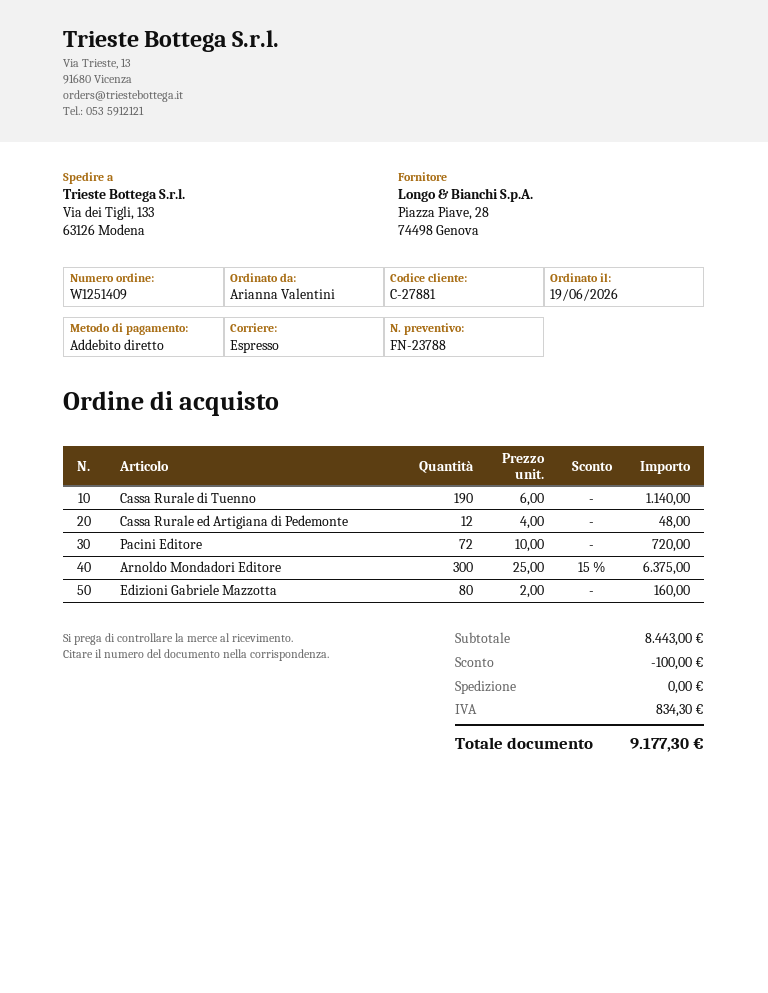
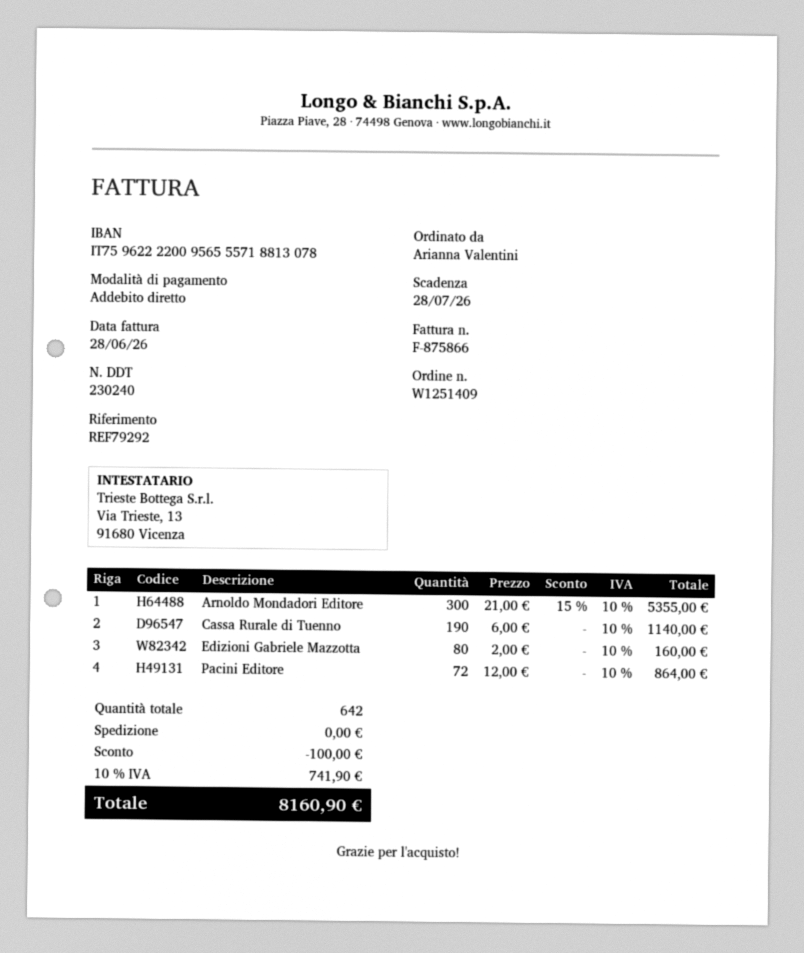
Cassa Rurale ed Artigiana di Pedemonte: 12 x 4.00 = 48.00 -> none
Pacini Editore: 72 x 10.00 = 720.00 -> 72 x 12.00 = 864.00
Arnoldo Mondadori Editore: 300 x 25.00 - 15% = 6375.00 -> 300 x 21.00 - 15% = 5355.00
tax: 834.30 -> 741.90
total: 9177.30 -> 8160.90

